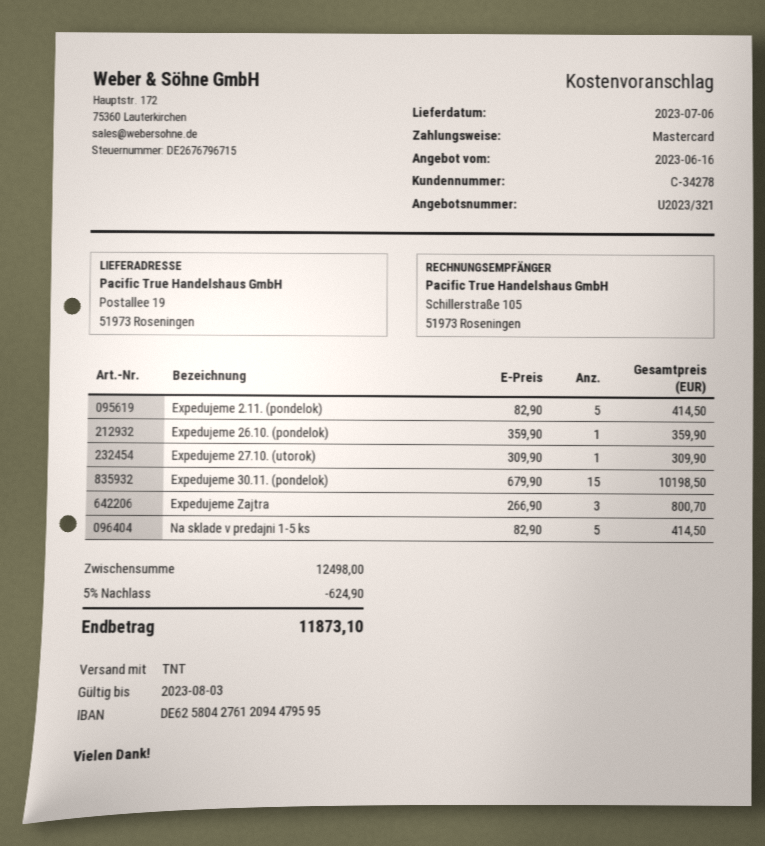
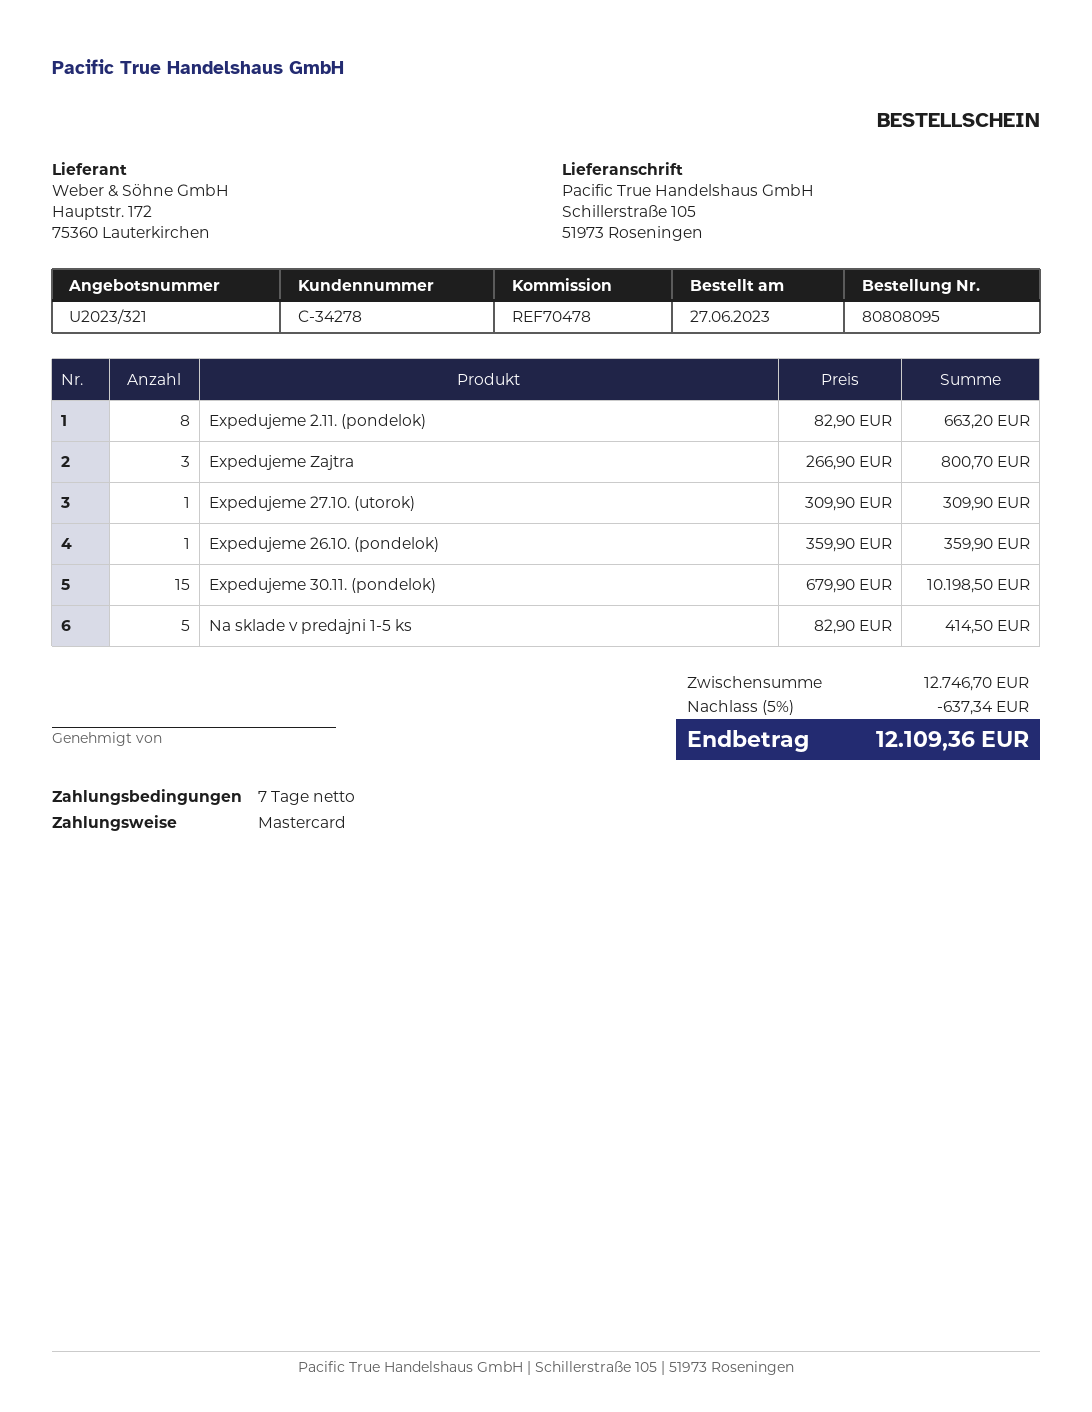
ship to: Postallee 19, 51973 Roseningen -> Schillerstraße 105, 51973 Roseningen
Expedujeme 2.11. (pondelok): 5 x 82.90 = 414.50 -> 8 x 82.90 = 663.20
subtotal: 12498.00 -> 12746.70
discount: 5% = 624.90 -> 5% = 637.34
total: 11873.10 -> 12109.36

